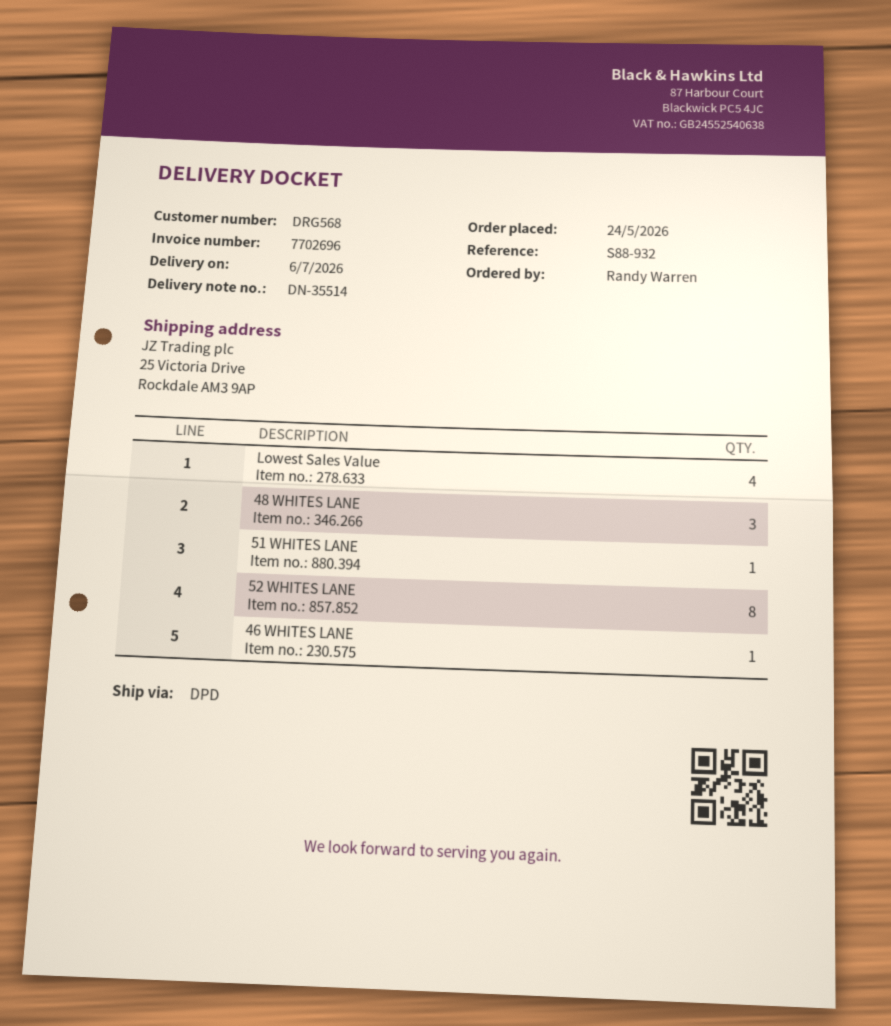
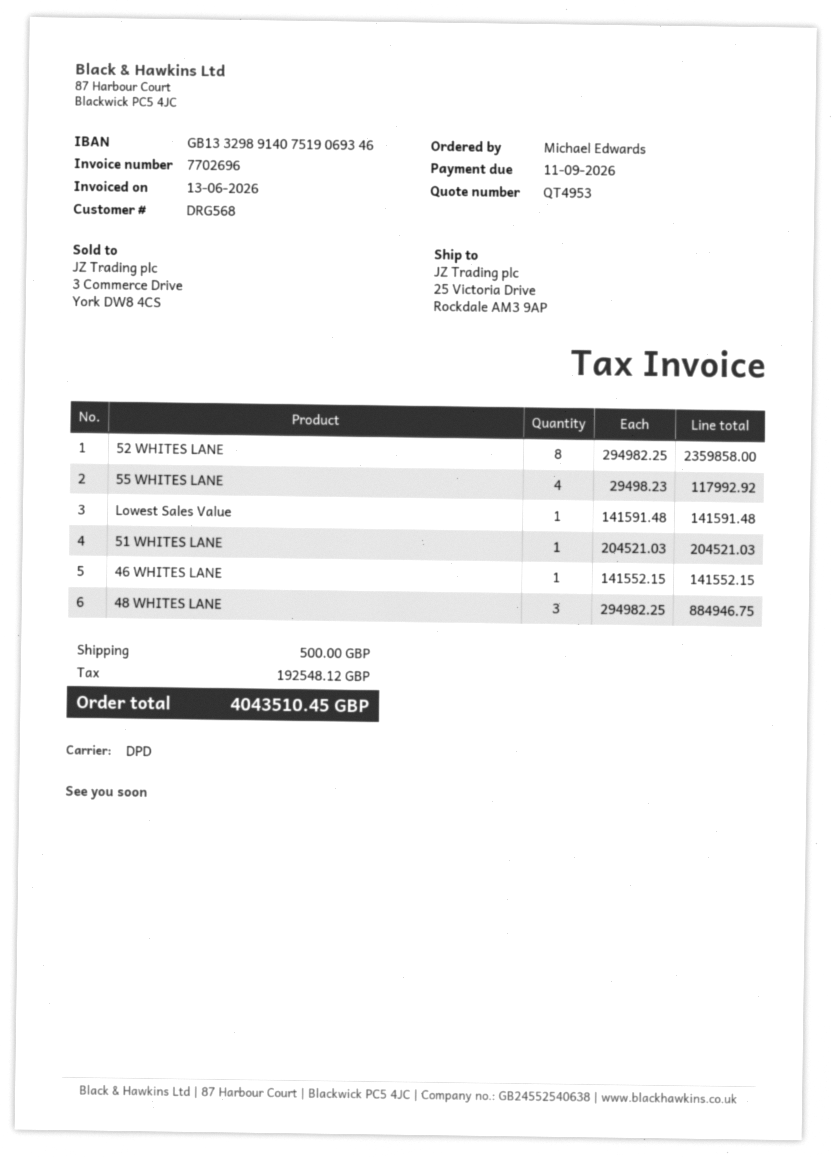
ordered by: Randy Warren -> Michael Edwards
Lowest Sales Value: 4 -> 1
55 WHITES LANE: none -> 4

